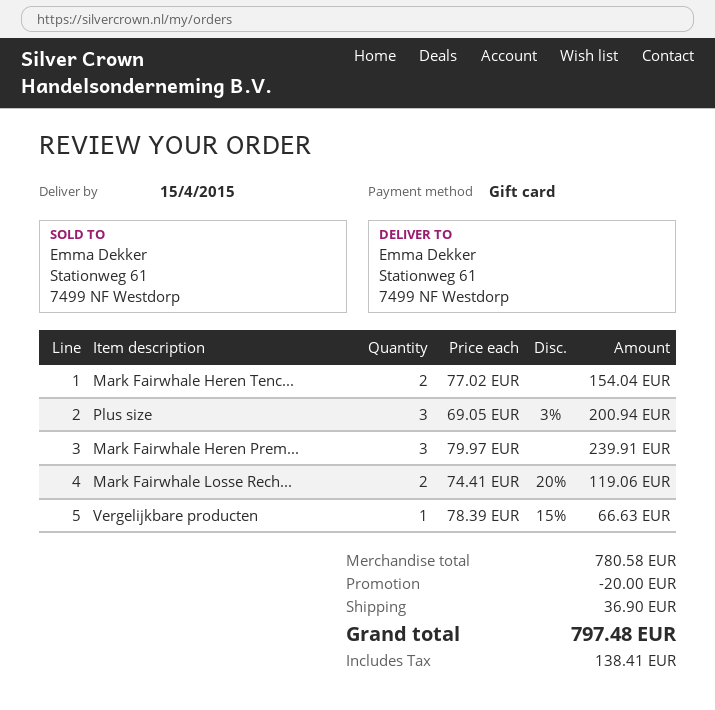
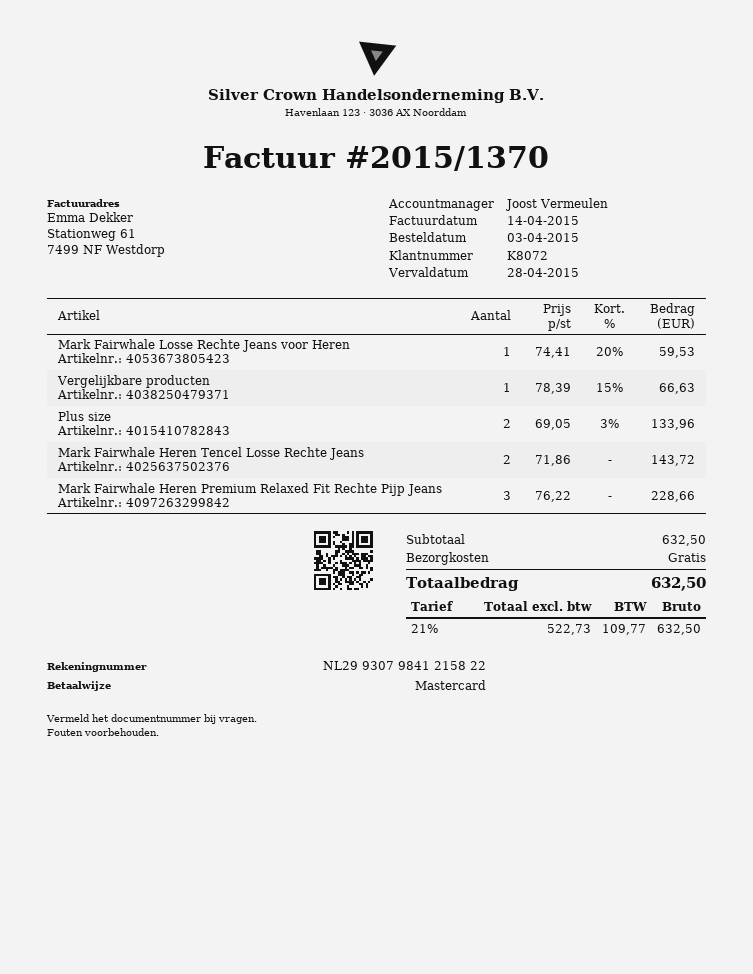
payment method: gift card -> Mastercard
Mark Fairwhale Heren Tenc...: 2 x 77.02 = 154.04 -> 2 x 71.86 = 143.72
Plus size: 3 x 69.05 - 3% = 200.94 -> 2 x 69.05 - 3% = 133.96
Mark Fairwhale Heren Prem...: 3 x 79.97 = 239.91 -> 3 x 76.22 = 228.66
Mark Fairwhale Losse Rech...: 2 x 74.41 - 20% = 119.06 -> 1 x 74.41 - 20% = 59.53
subtotal: 780.58 -> 632.50
discount: 20.00 -> none
shipping: 36.90 -> 0.00
tax: 138.41 -> 109.77
total: 797.48 -> 632.50

